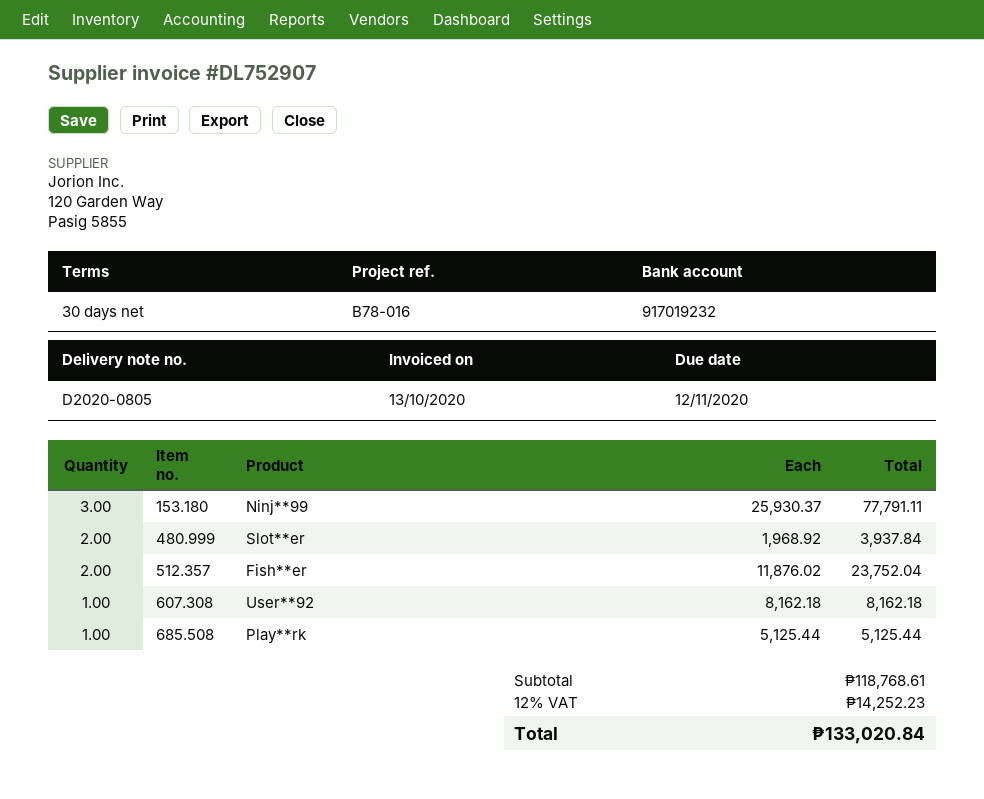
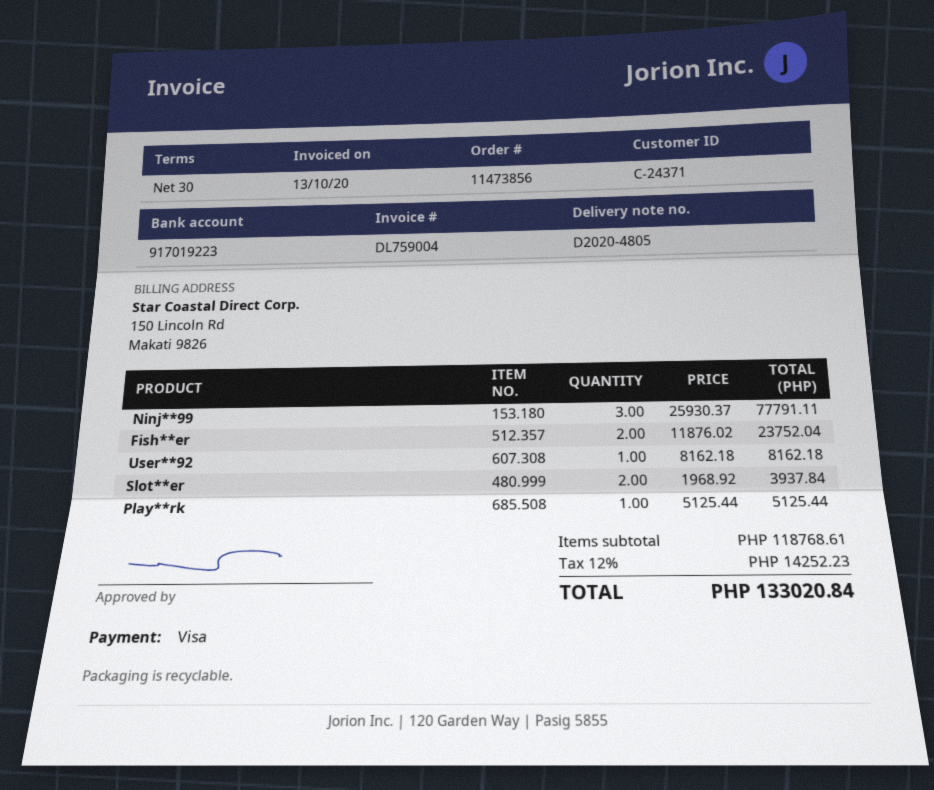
delivery note number: D2020-0805 -> D2020-4805
invoice number: DL752907 -> DL759004
bank account: 917019232 -> 917019223

